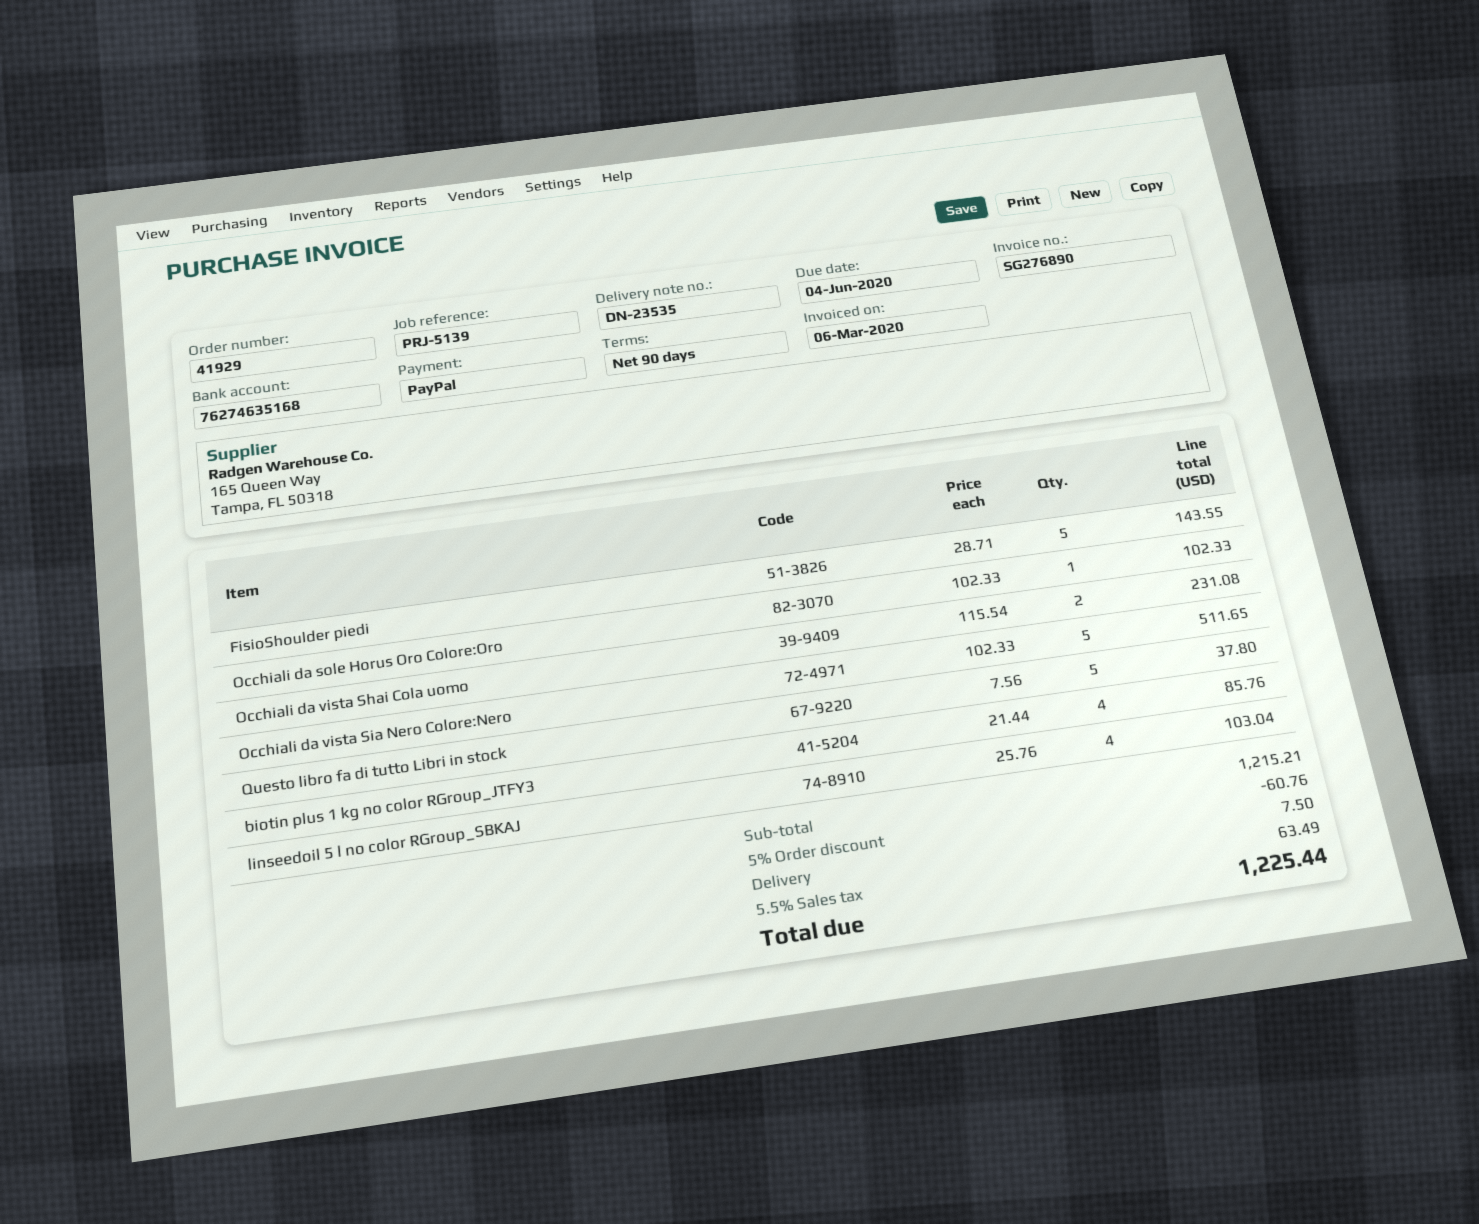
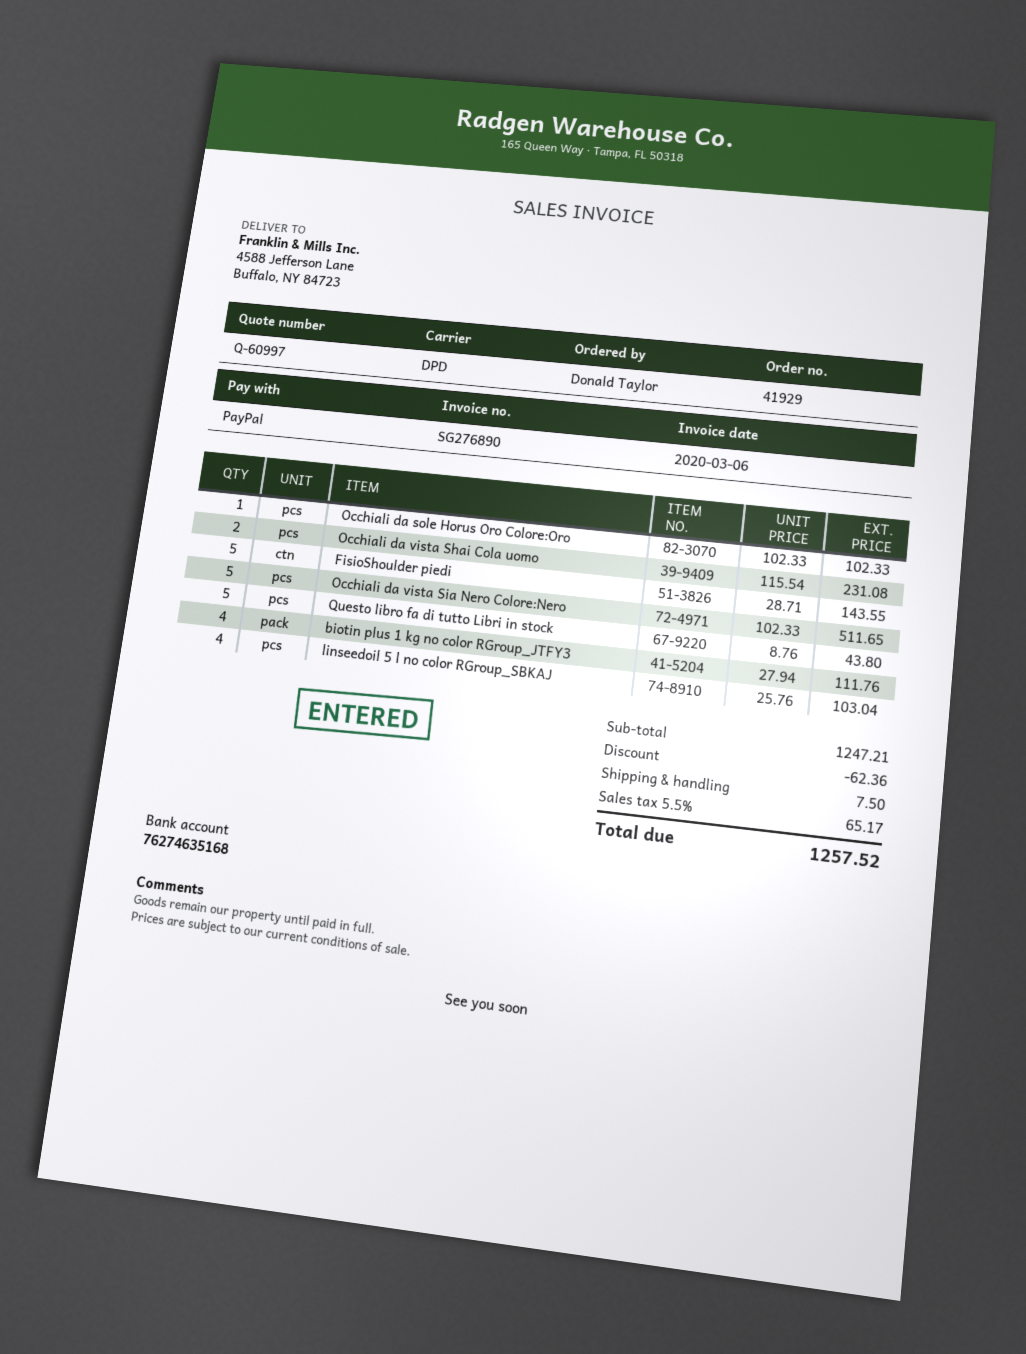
Questo libro fa di tutto Libri in stock: 5 x 7.56 = 37.80 -> 5 x 8.76 = 43.80
biotin plus 1 kg no color RGroup_JTFY3: 4 x 21.44 = 85.76 -> 4 x 27.94 = 111.76
subtotal: 1215.21 -> 1247.21
discount: 60.76 -> 62.36
tax: 5.5% = 63.49 -> 5.5% = 65.17
total: 1225.44 -> 1257.52

